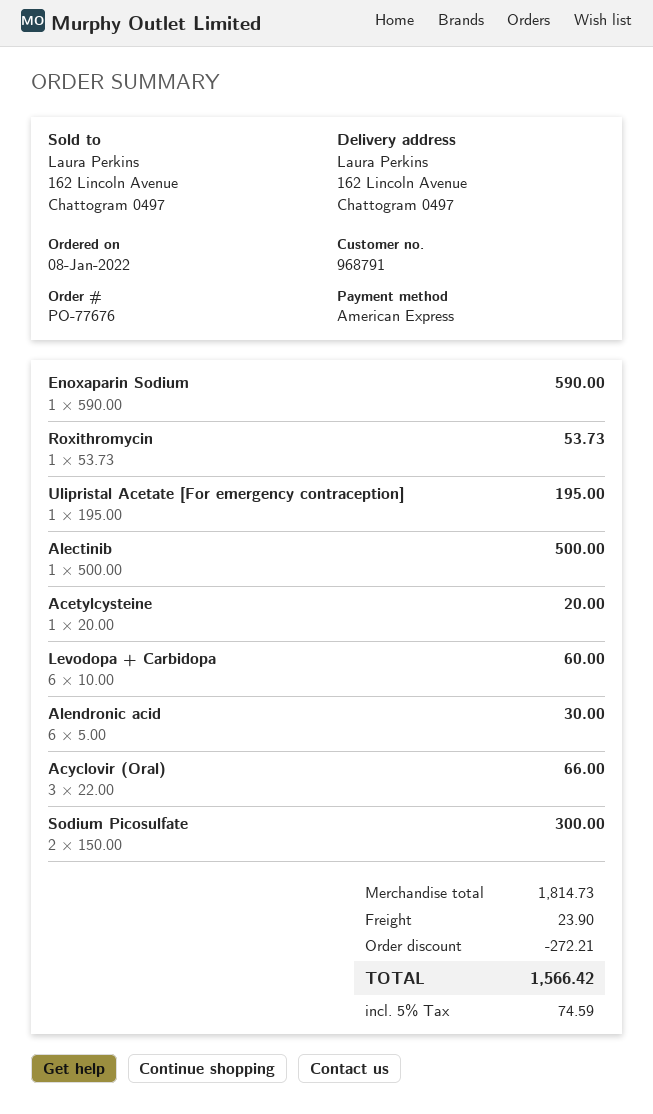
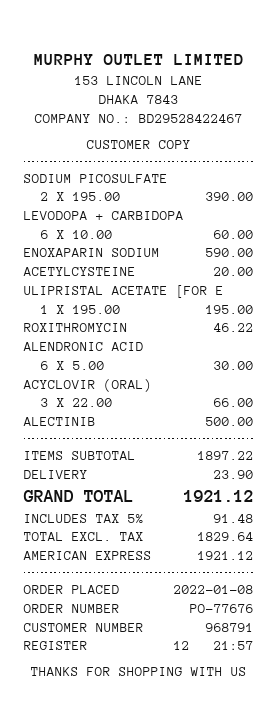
Roxithromycin: 1 x 53.73 = 53.73 -> 1 x 46.22 = 46.22
Sodium Picosulfate: 2 x 150.00 = 300.00 -> 2 x 195.00 = 390.00
subtotal: 1814.73 -> 1897.22
discount: 272.21 -> none
tax: 5% = 74.59 -> 5% = 91.48
total: 1566.42 -> 1921.12

